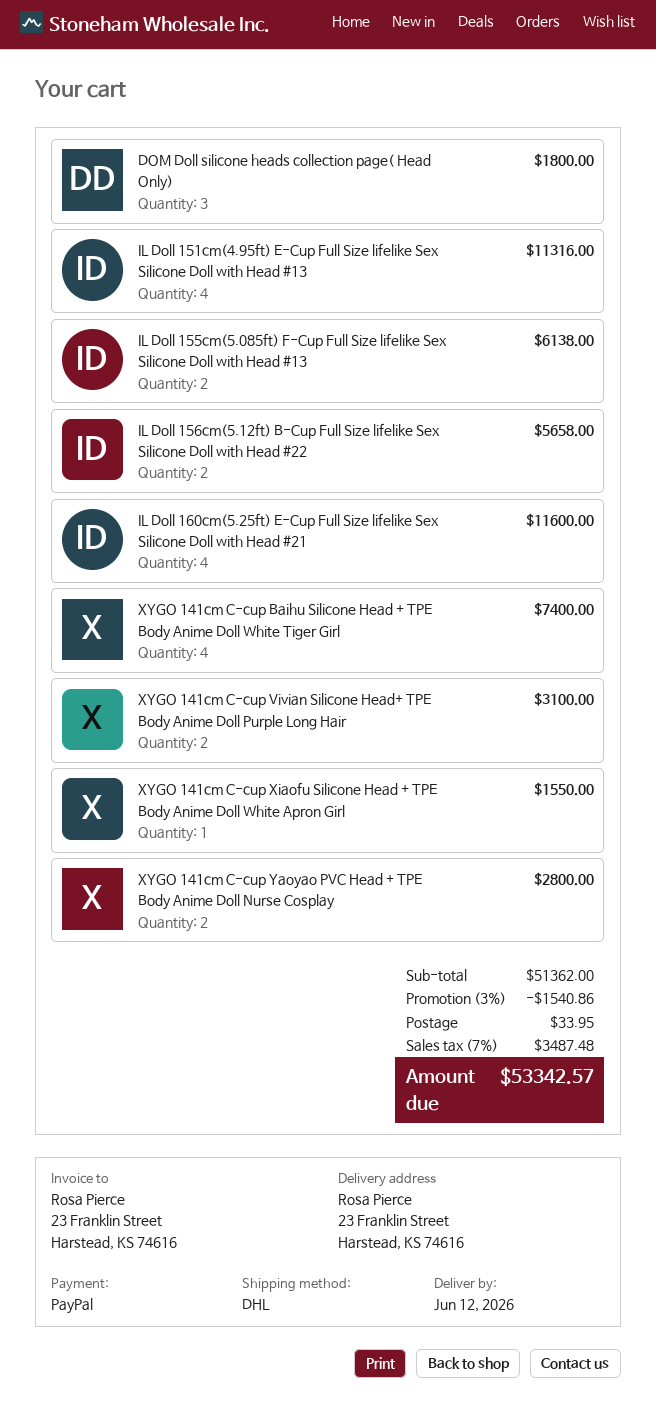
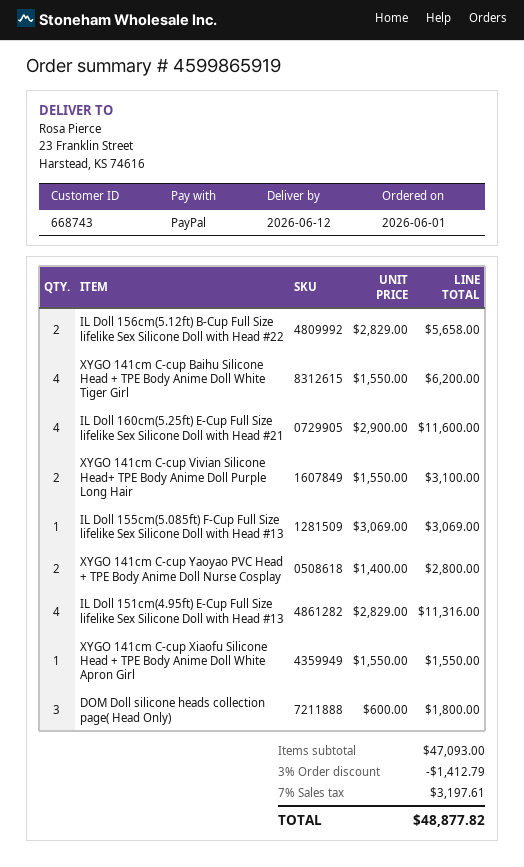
IL Doll 155cm(5.085ft) F-Cup Full Size lifelike Sex Silicone Doll with Head #13: 2 for 6138.00 -> 1 for 3069.00
XYGO 141cm C-cup Baihu Silicone Head + TPE Body Anime Doll White Tiger Girl: 4 for 7400.00 -> 4 for 6200.00
subtotal: 51362.00 -> 47093.00
discount: 3% = 1540.86 -> 3% = 1412.79
shipping: 33.95 -> none
tax: 7% = 3487.48 -> 7% = 3197.61
total: 53342.57 -> 48877.82

